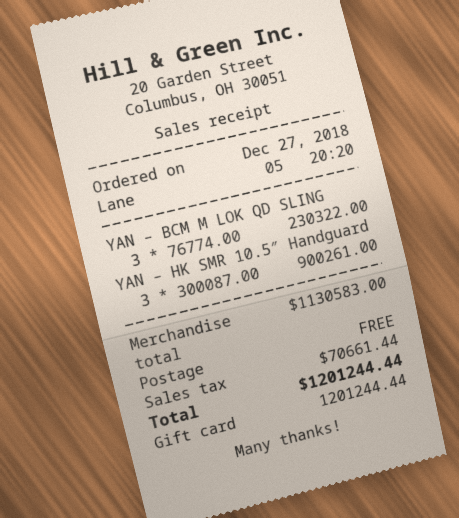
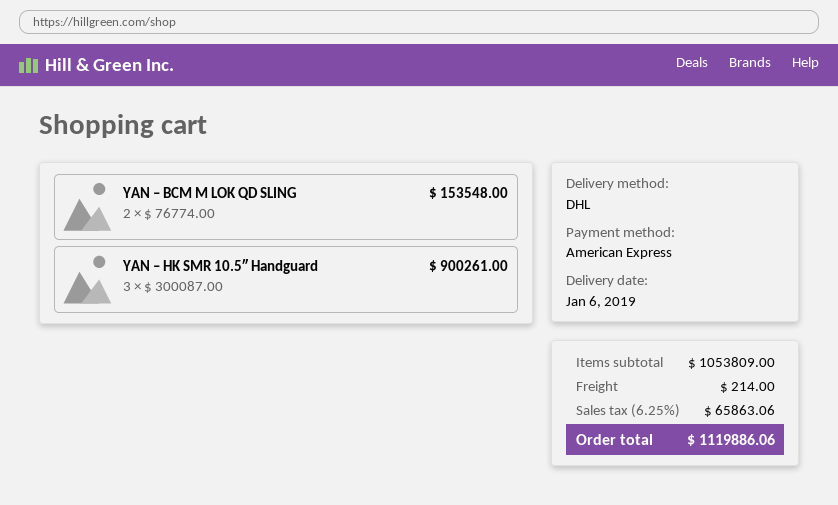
payment method: gift card -> American Express
YAN – BCM M LOK QD SLING: 3 x 76774.00 = 230322.00 -> 2 x 76774.00 = 153548.00
subtotal: 1130583.00 -> 1053809.00
shipping: 0.00 -> 214.00
tax: 70661.44 -> 65863.06
total: 1201244.44 -> 1119886.06

